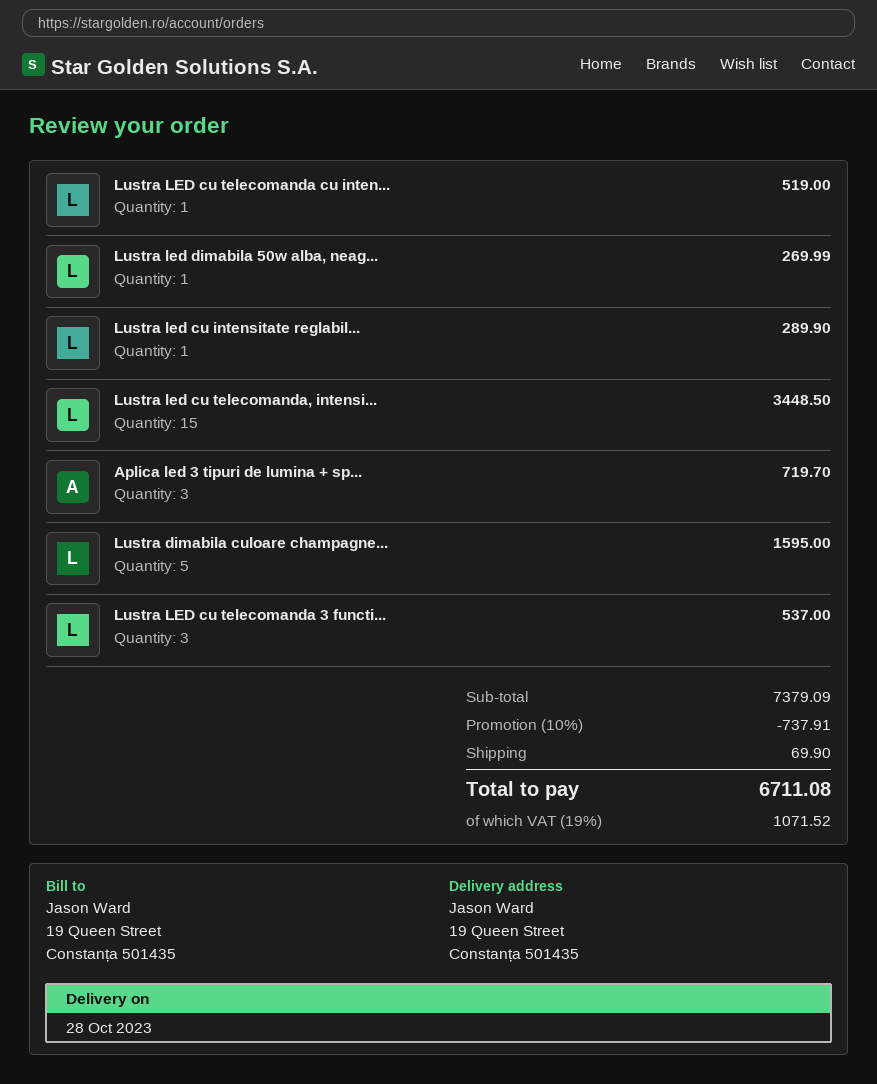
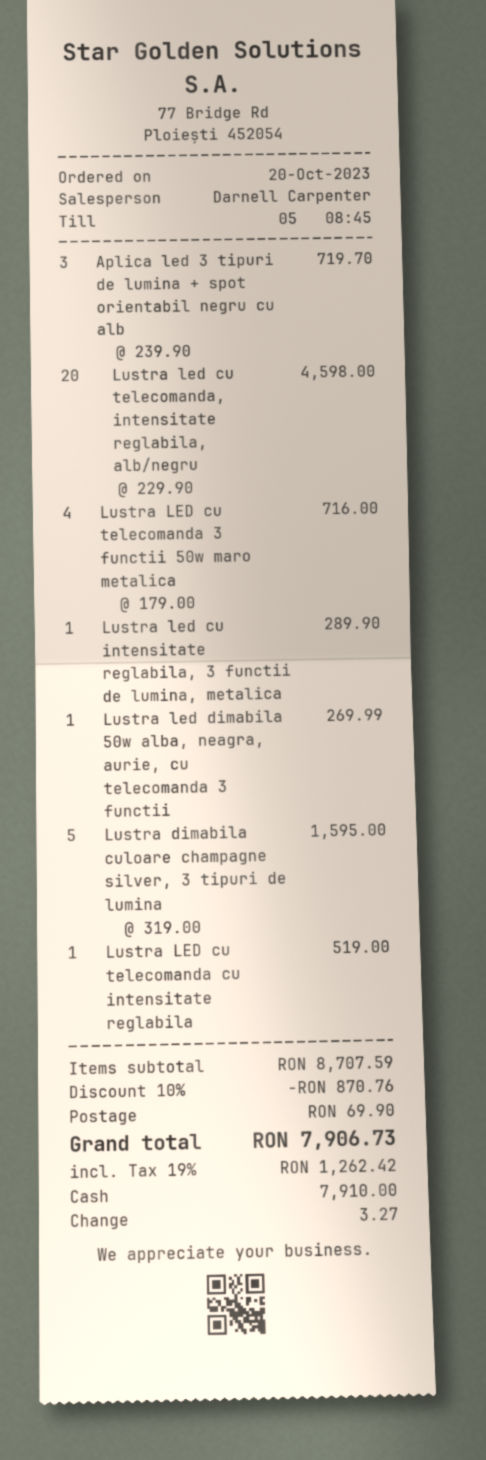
Lustra led cu telecomanda, intensi...: 15 for 3448.50 -> 20 for 4598.00
Lustra LED cu telecomanda 3 functi...: 3 for 537.00 -> 4 for 716.00
subtotal: 7379.09 -> 8707.59
discount: 10% = 737.91 -> 10% = 870.76
tax: 19% = 1071.52 -> 19% = 1262.42
total: 6711.08 -> 7906.73

